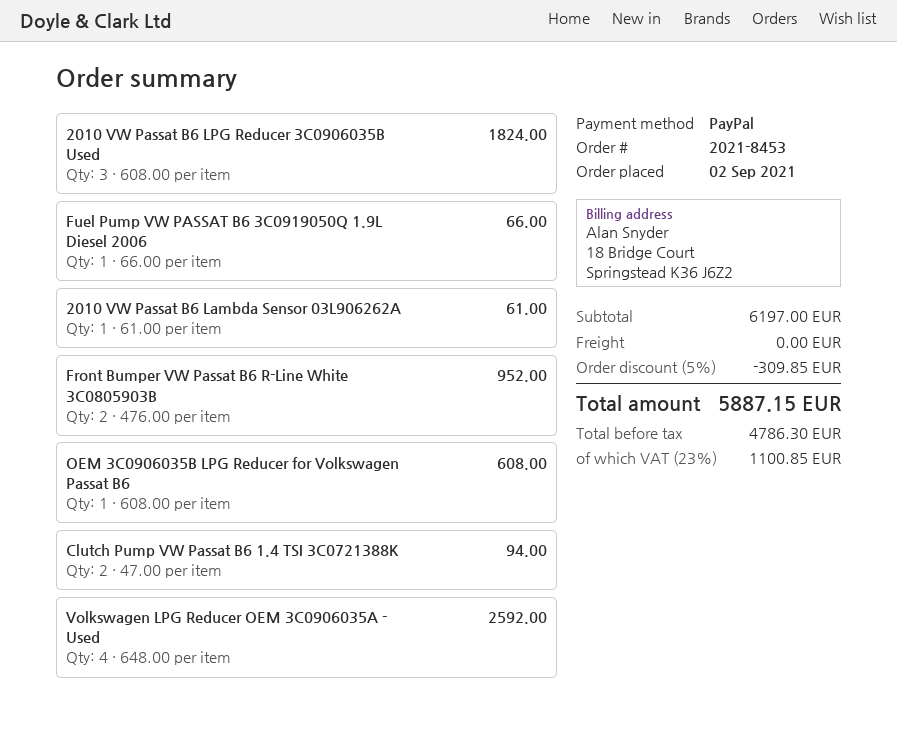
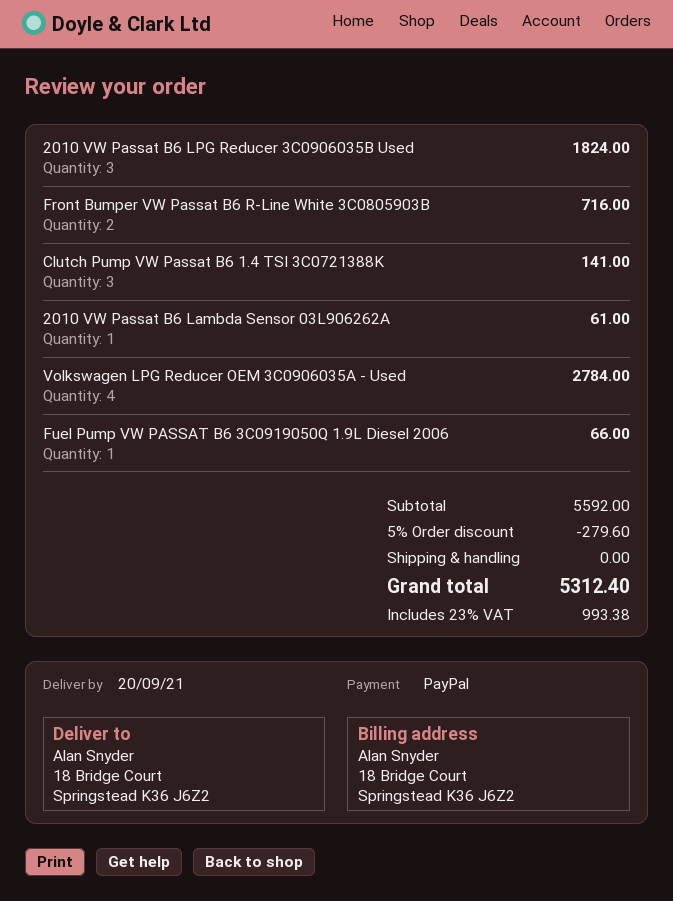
Front Bumper VW Passat B6 R-Line White 3C0805903B: 2 for 952.00 -> 2 for 716.00
OEM 3C0906035B LPG Reducer for Volkswagen Passat B6: 1 for 608.00 -> none
Clutch Pump VW Passat B6 1.4 TSI 3C0721388K: 2 for 94.00 -> 3 for 141.00
Volkswagen LPG Reducer OEM 3C0906035A - Used: 4 for 2592.00 -> 4 for 2784.00
subtotal: 6197.00 -> 5592.00
discount: 5% = 309.85 -> 5% = 279.60
tax: 23% = 1100.85 -> 23% = 993.38
total: 5887.15 -> 5312.40

